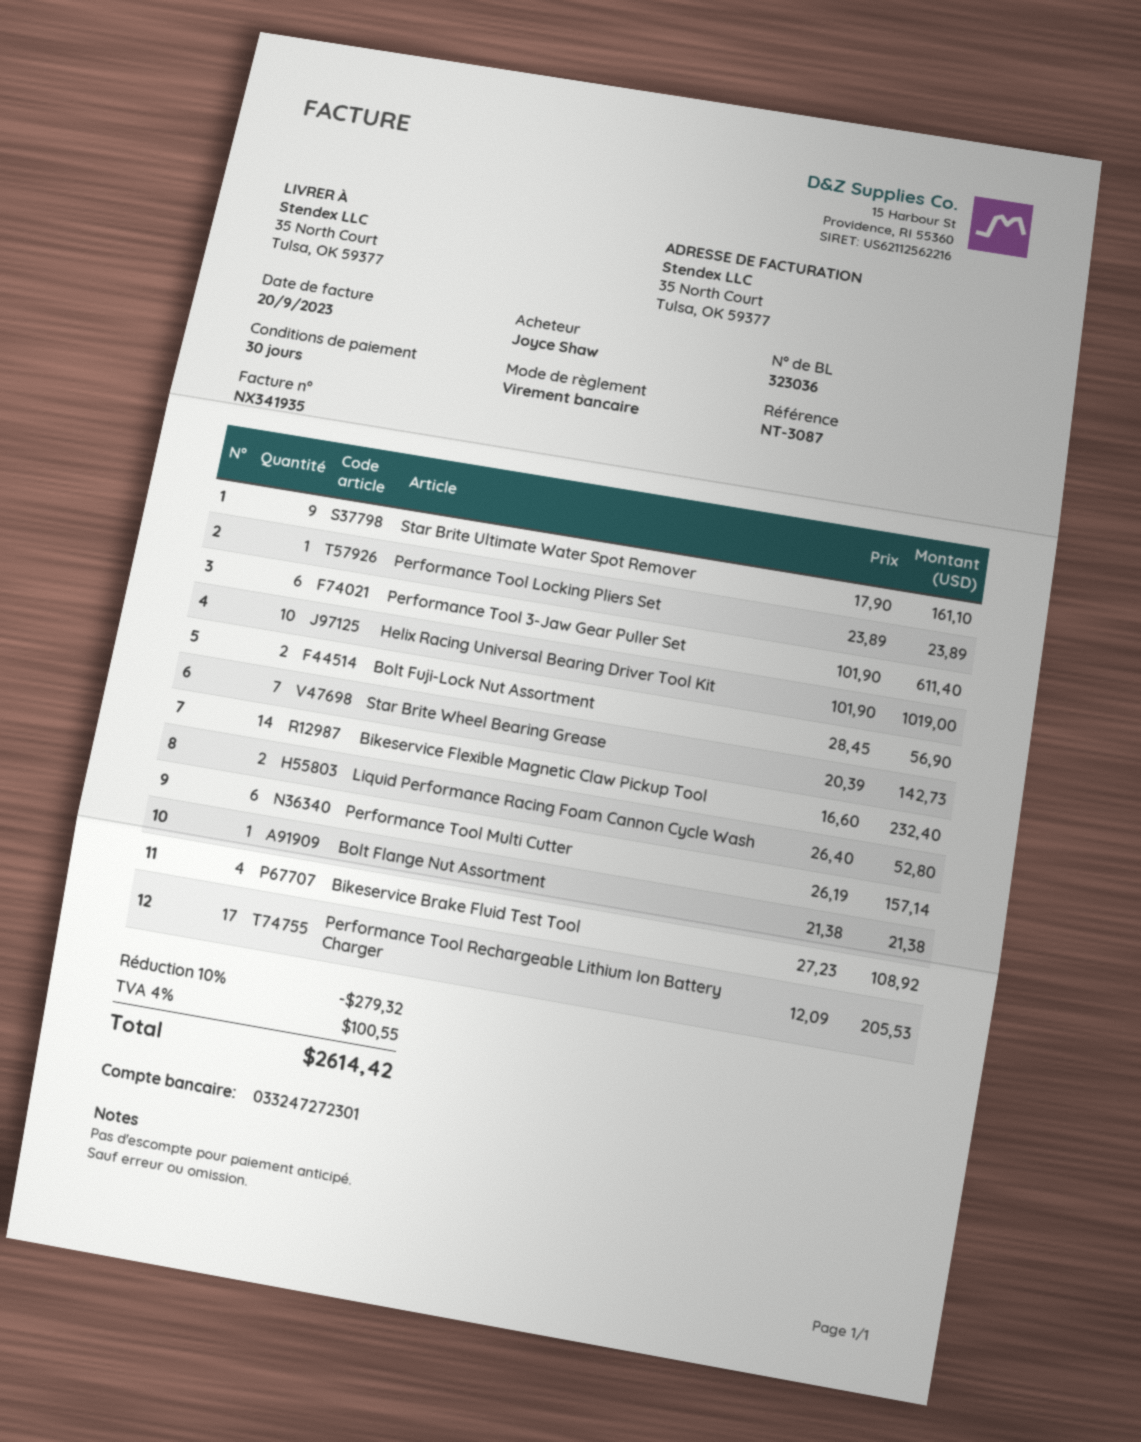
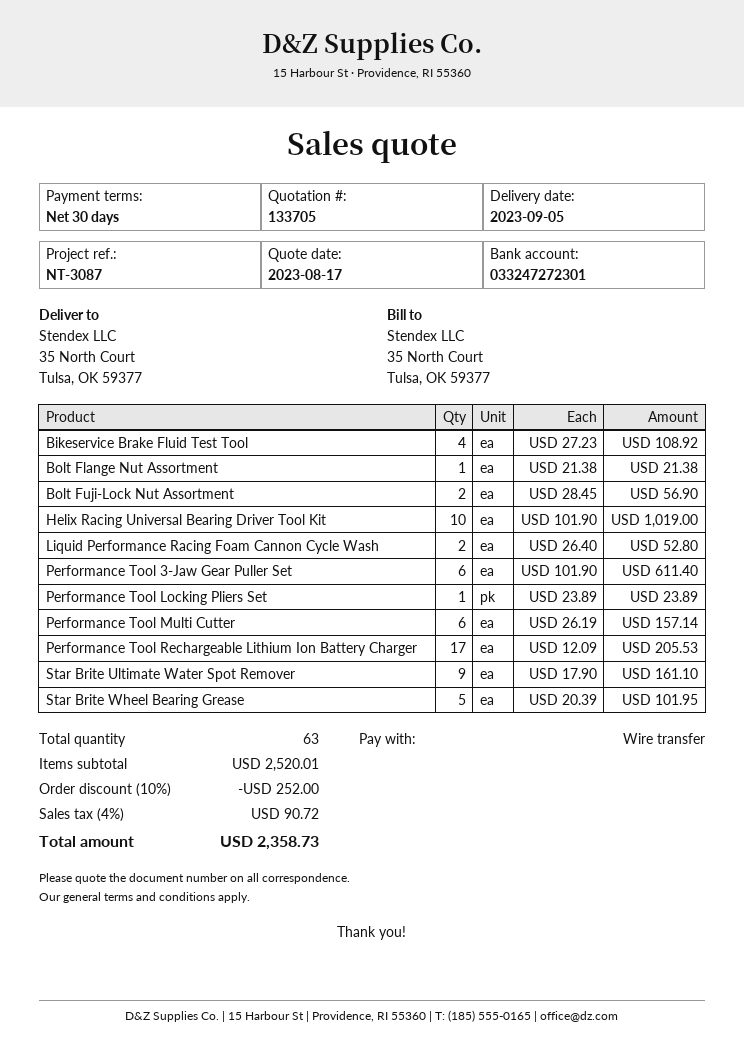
Star Brite Wheel Bearing Grease: 7 x 20.39 = 142.73 -> 5 x 20.39 = 101.95
Bikeservice Flexible Magnetic Claw Pickup Tool: 14 x 16.60 = 232.40 -> none
discount: 10% = 279.32 -> 10% = 252.00
tax: 4% = 100.55 -> 4% = 90.72
total: 2614.42 -> 2358.73

